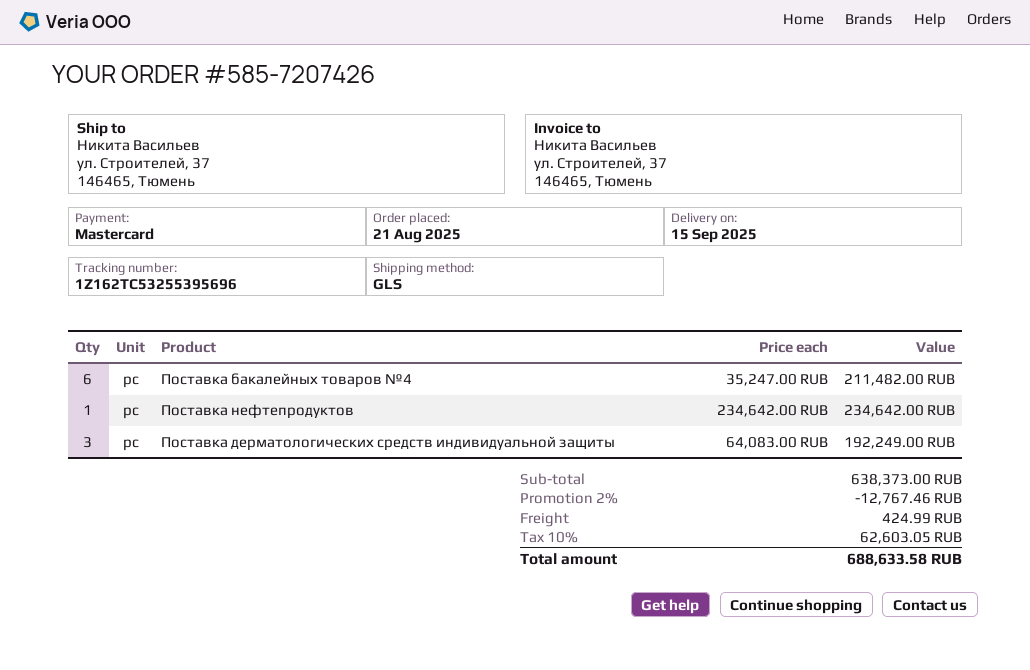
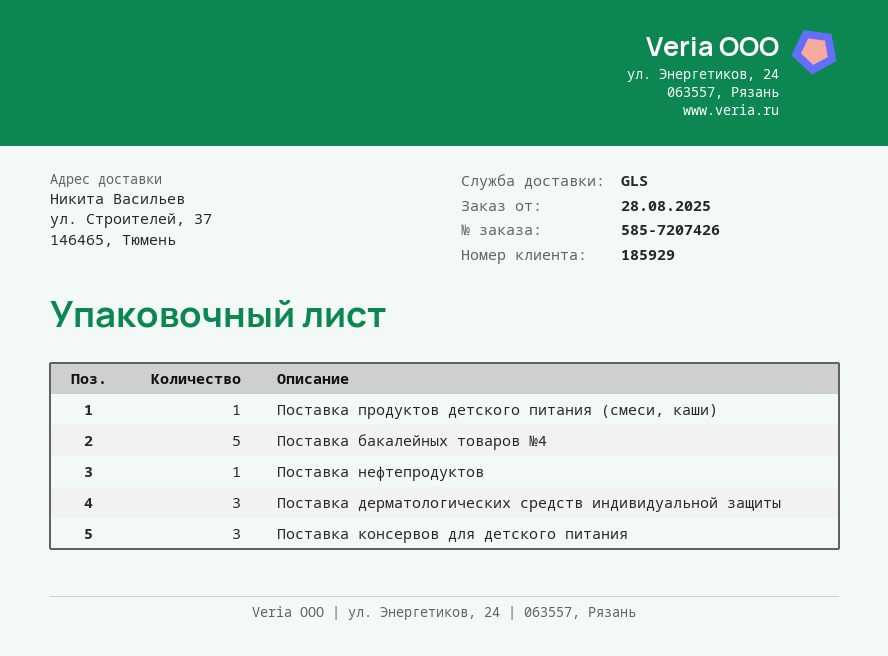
order date: 2025-08-21 -> 2025-08-28
Поставка бакалейных товаров №4: 6 -> 5
Поставка продуктов детского питания (смеси, каши): none -> 1
Поставка консервов для детского питания: none -> 3

